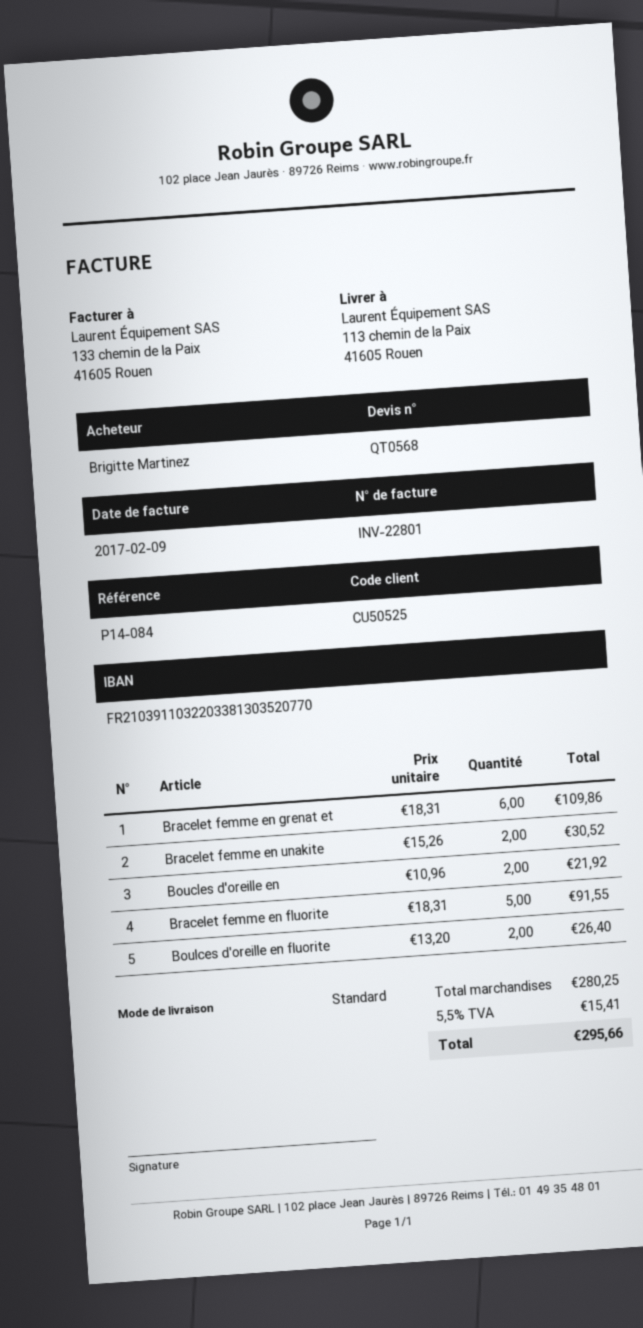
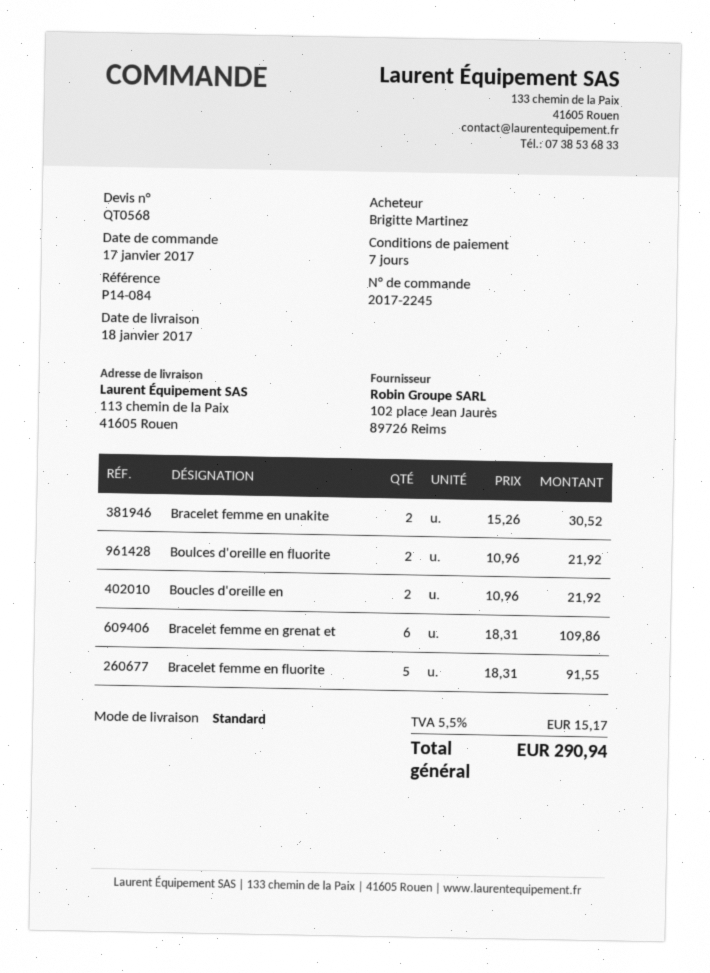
Boulces d'oreille en fluorite: 2 x 13.20 = 26.40 -> 2 x 10.96 = 21.92
tax: 5.5% = 15.41 -> 5.5% = 15.17
total: 295.66 -> 290.94

